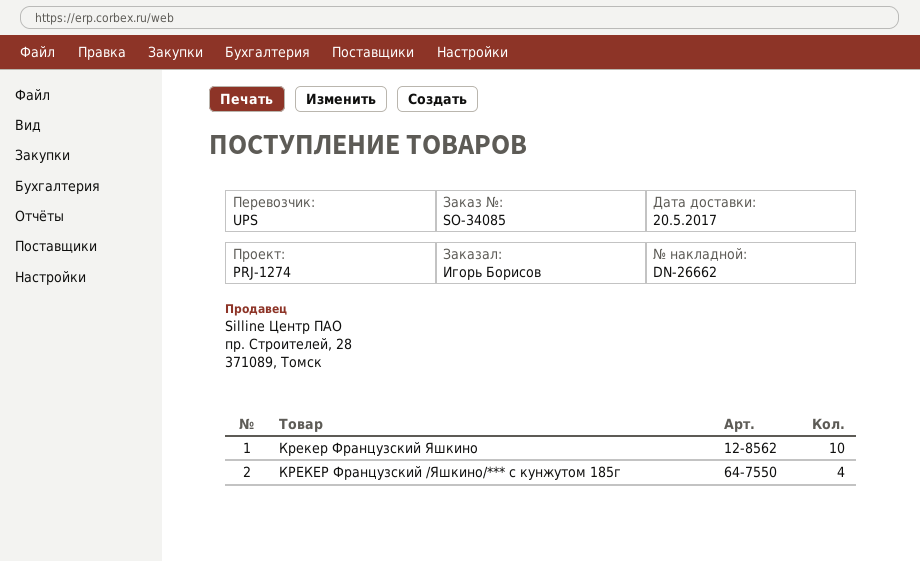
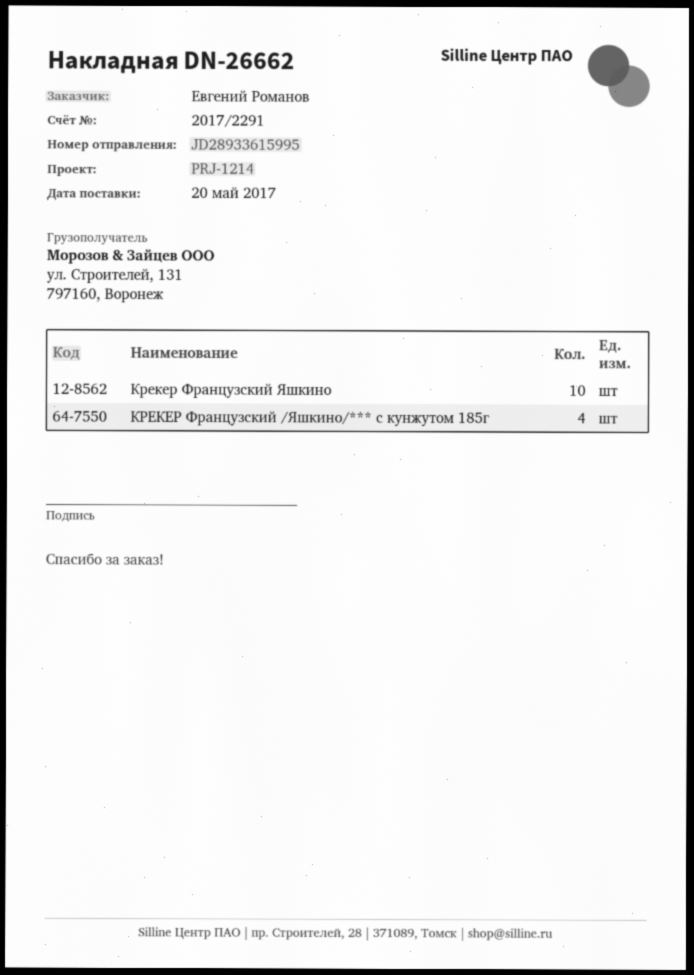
reference: PRJ-1274 -> PRJ-1214
ordered by: Игорь Борисов -> Евгений Романов

